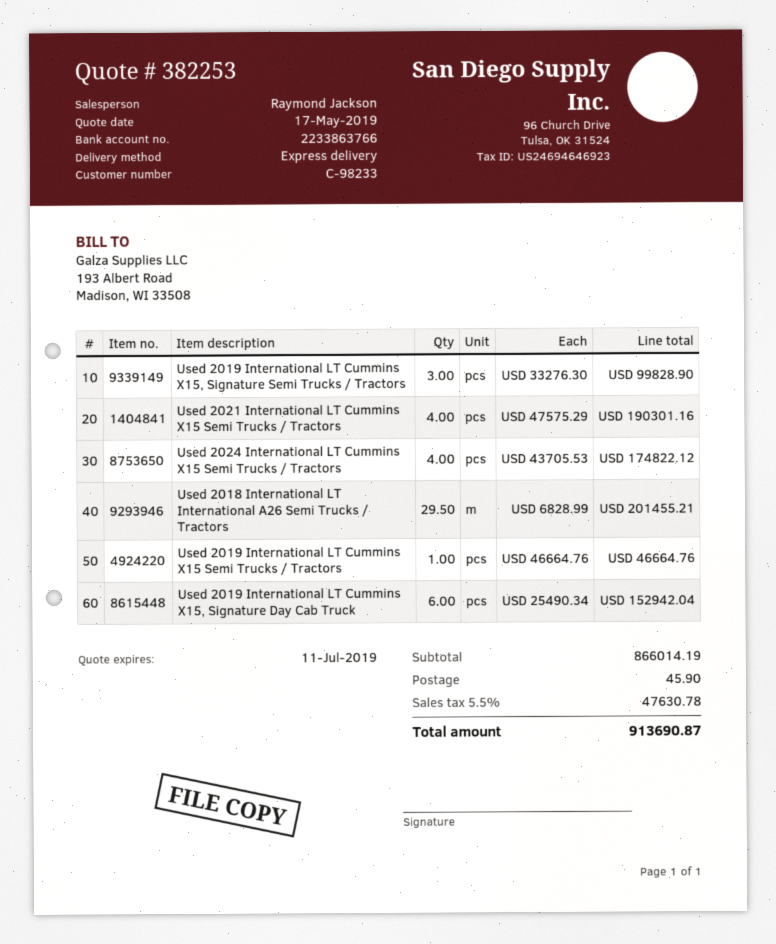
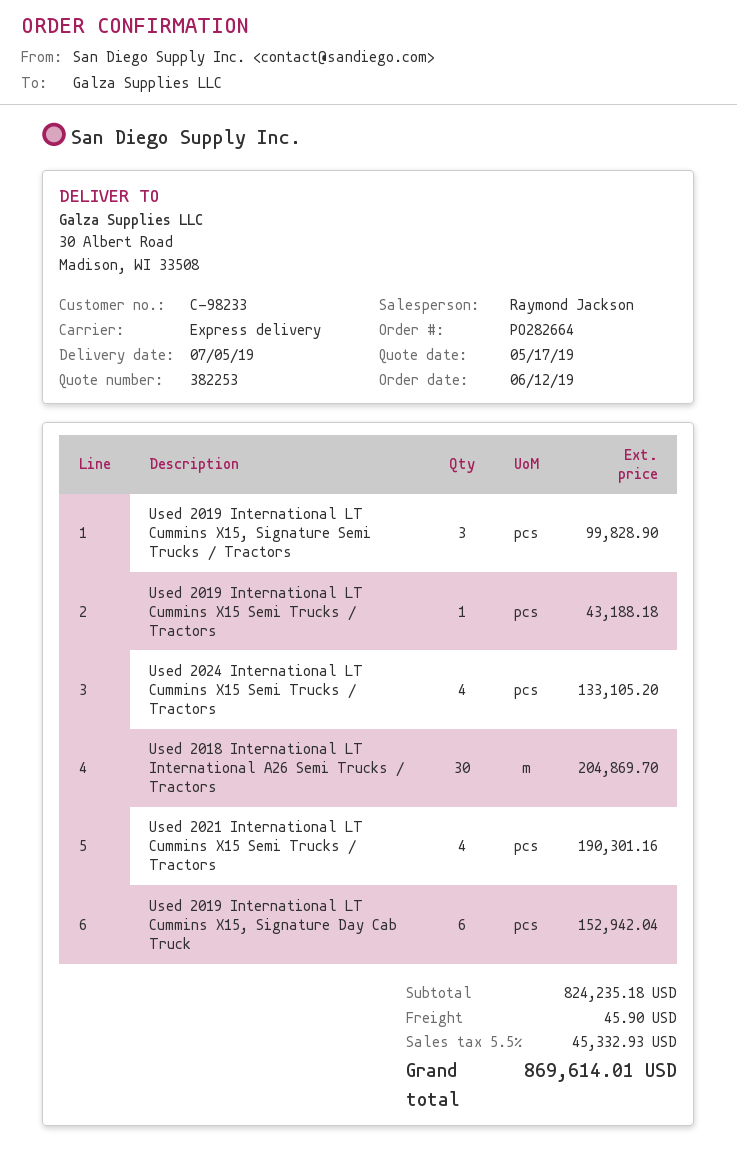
Used 2024 International LT Cummins X15 Semi Trucks / Tractors: 4 for 174822.12 -> 4 for 133105.20
Used 2018 International LT International A26 Semi Trucks / Tractors: 29.5 for 201455.21 -> 30 for 204869.70
Used 2019 International LT Cummins X15 Semi Trucks / Tractors: 1 for 46664.76 -> 1 for 43188.18
subtotal: 866014.19 -> 824235.18
tax: 5.5% = 47630.78 -> 5.5% = 45332.93
total: 913690.87 -> 869614.01

